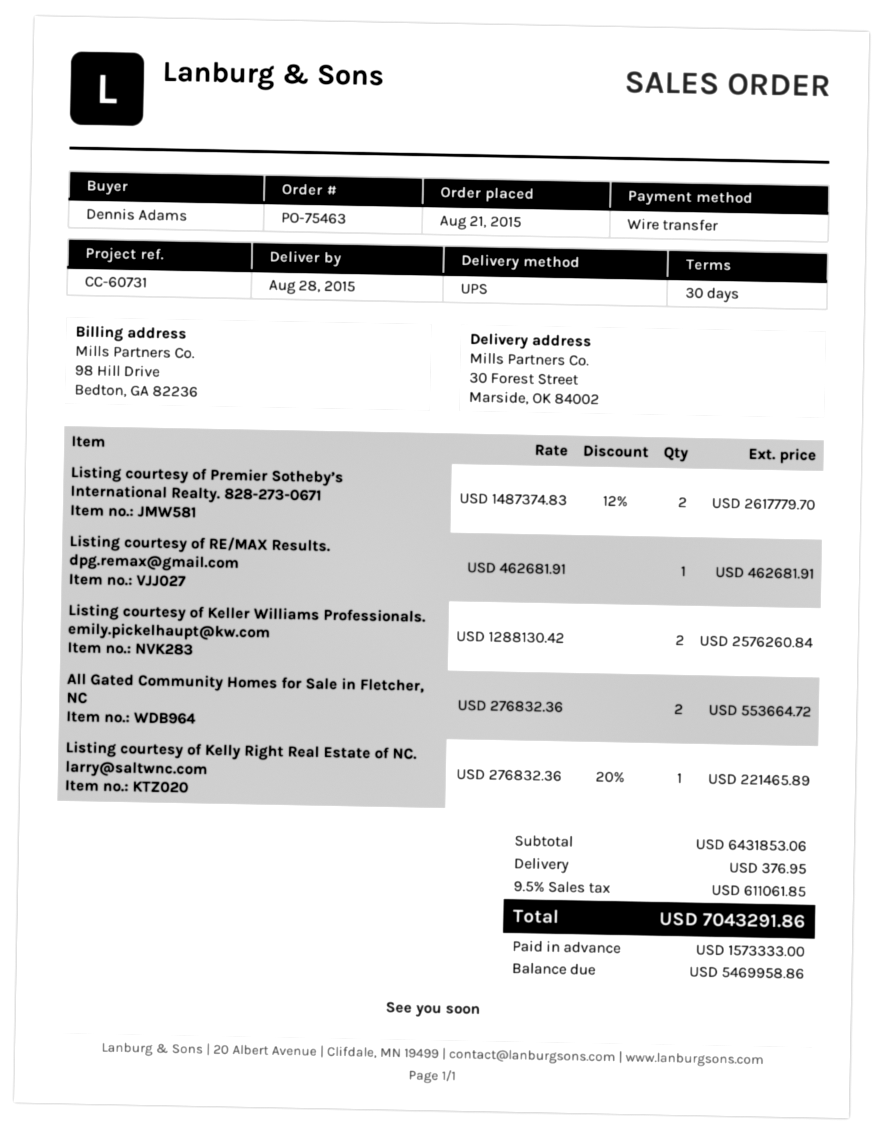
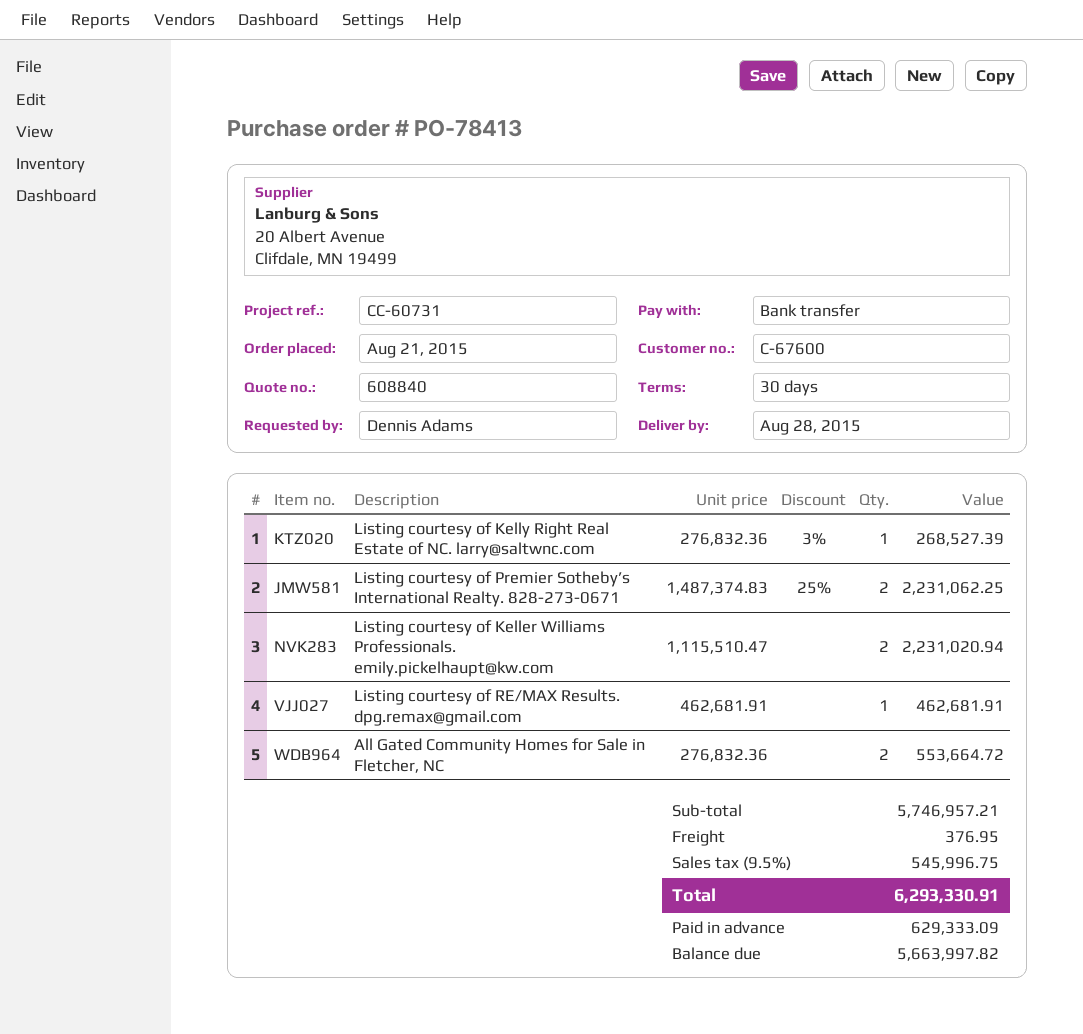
order number: PO-75463 -> PO-78413
Listing courtesy of Premier Sotheby’s International Realty. 828-273-0671: 2 x 1487374.83 - 12% = 2617779.70 -> 2 x 1487374.83 - 25% = 2231062.25
Listing courtesy of Keller Williams Professionals. emily.pickelhaupt@kw.com: 2 x 1288130.42 = 2576260.84 -> 2 x 1115510.47 = 2231020.94
Listing courtesy of Kelly Right Real Estate of NC. larry@saltwnc.com: 1 x 276832.36 - 20% = 221465.89 -> 1 x 276832.36 - 3% = 268527.39
subtotal: 6431853.06 -> 5746957.21
tax: 9.5% = 611061.85 -> 9.5% = 545996.75
total: 7043291.86 -> 6293330.91
deposit: 1573333.00 -> 629333.09
balance: 5469958.86 -> 5663997.82

